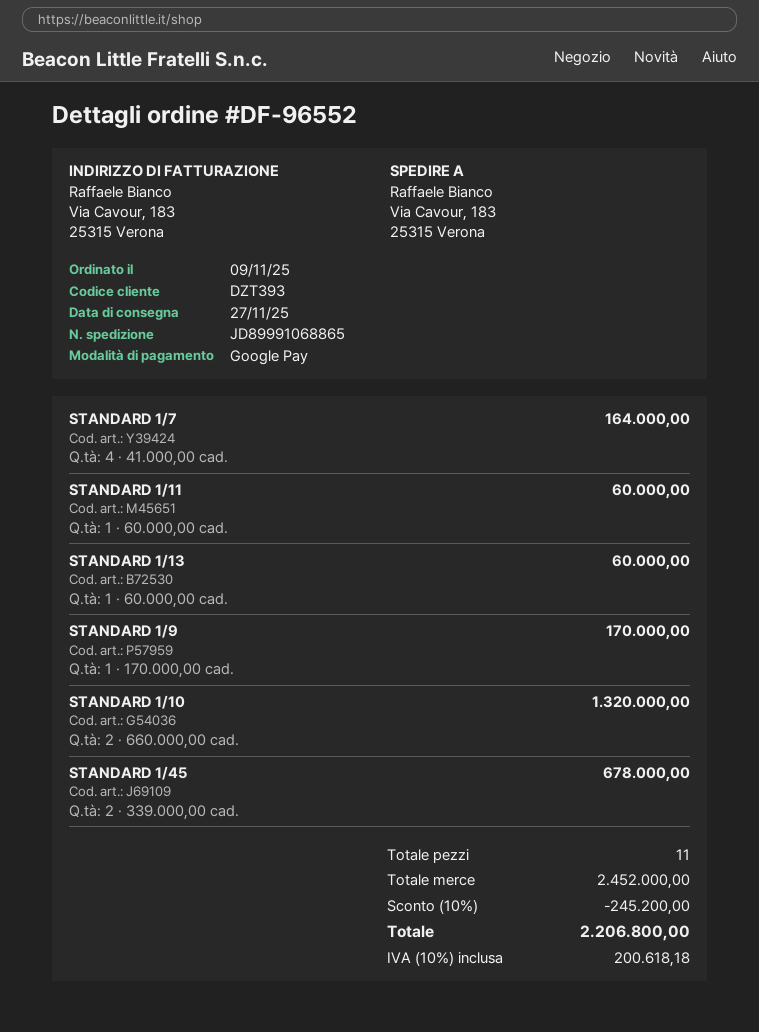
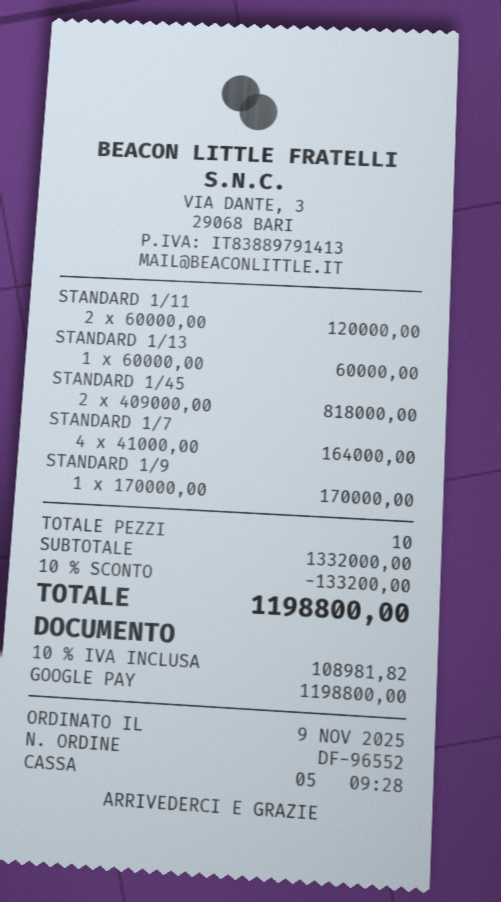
STANDARD 1/11: 1 x 60000.00 = 60000.00 -> 2 x 60000.00 = 120000.00
STANDARD 1/10: 2 x 660000.00 = 1320000.00 -> none
STANDARD 1/45: 2 x 339000.00 = 678000.00 -> 2 x 409000.00 = 818000.00
total quantity: 11 -> 10
subtotal: 2452000.00 -> 1332000.00
discount: 10% = 245200.00 -> 10% = 133200.00
tax: 10% = 200618.18 -> 10% = 108981.82
total: 2206800.00 -> 1198800.00

